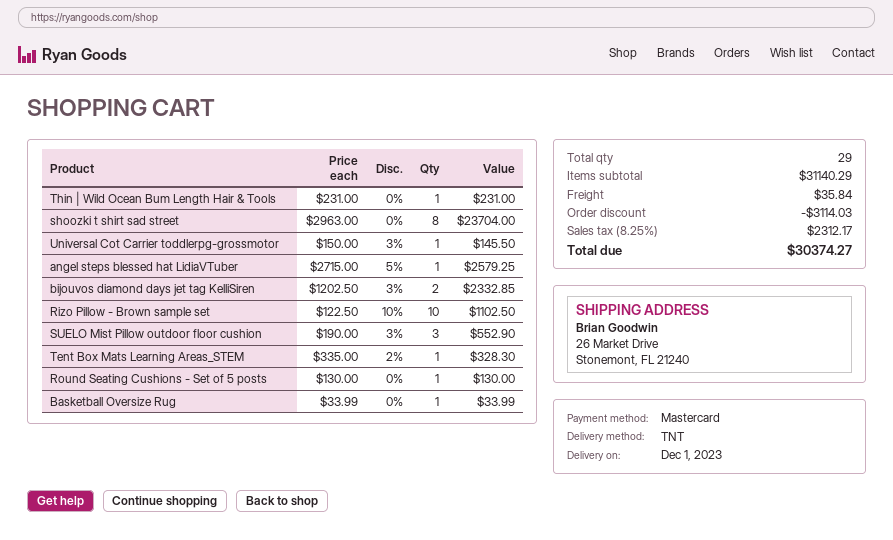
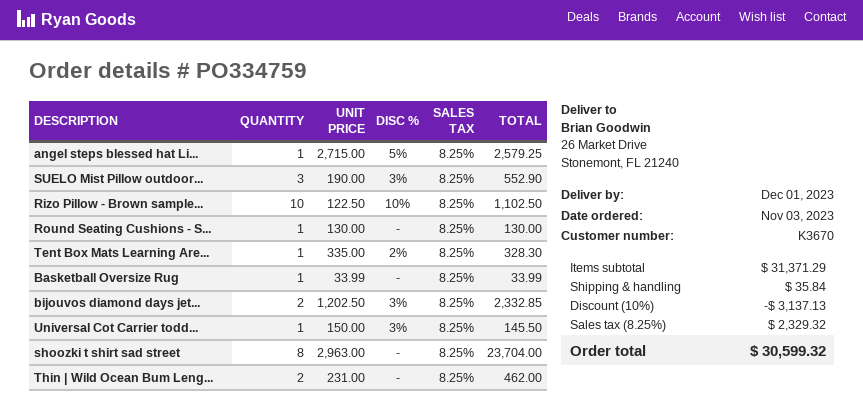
Thin | Wild Ocean Bum Length Hair & Tools: 1 x 231.00 = 231.00 -> 2 x 231.00 = 462.00
subtotal: 31140.29 -> 31371.29
discount: 3114.03 -> 3137.13
tax: 8.25% = 2312.17 -> 8.25% = 2329.32
total: 30374.27 -> 30599.32

